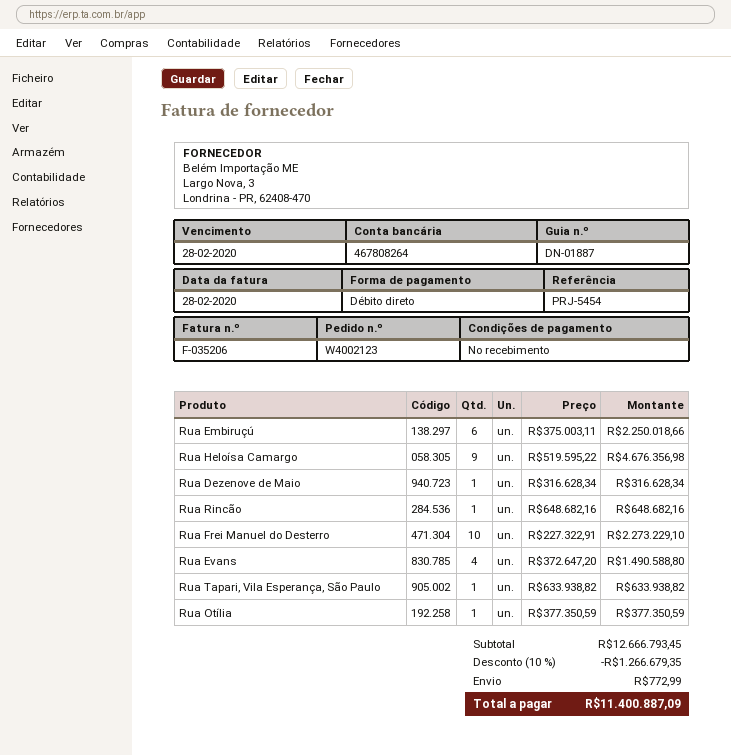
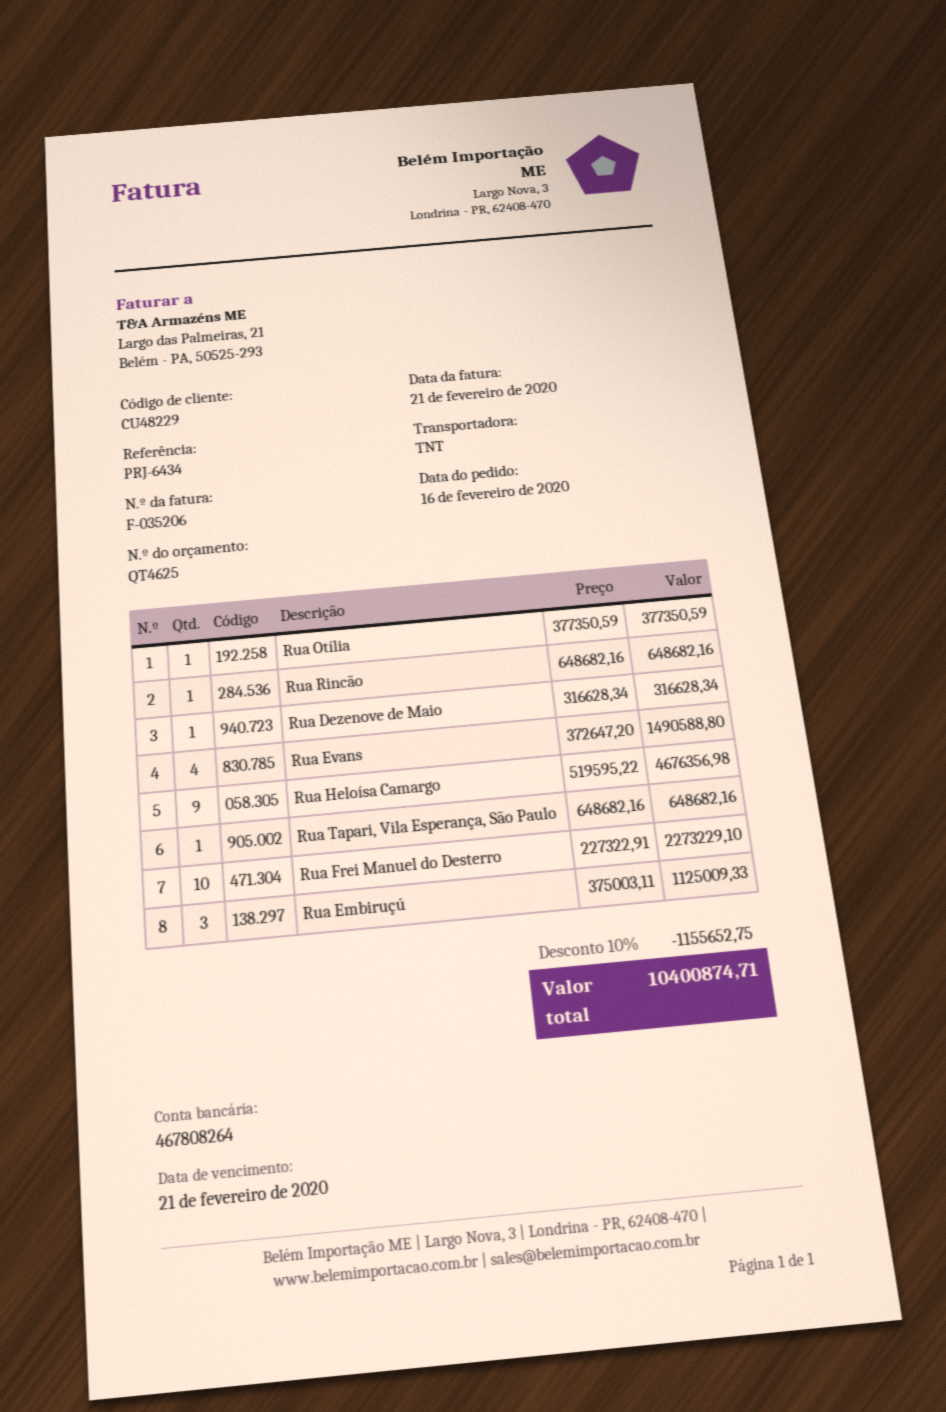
invoice date: 2020-02-28 -> 2020-02-21
due date: 2020-02-28 -> 2020-02-21
reference: PRJ-5454 -> PRJ-6434
Rua Embiruçú: 6 x 375003.11 = 2250018.66 -> 3 x 375003.11 = 1125009.33
Rua Tapari, Vila Esperança, São Paulo: 1 x 633938.82 = 633938.82 -> 1 x 648682.16 = 648682.16
discount: 10% = 1266679.35 -> 10% = 1155652.75
shipping: 772.99 -> none
total: 11400887.09 -> 10400874.71

